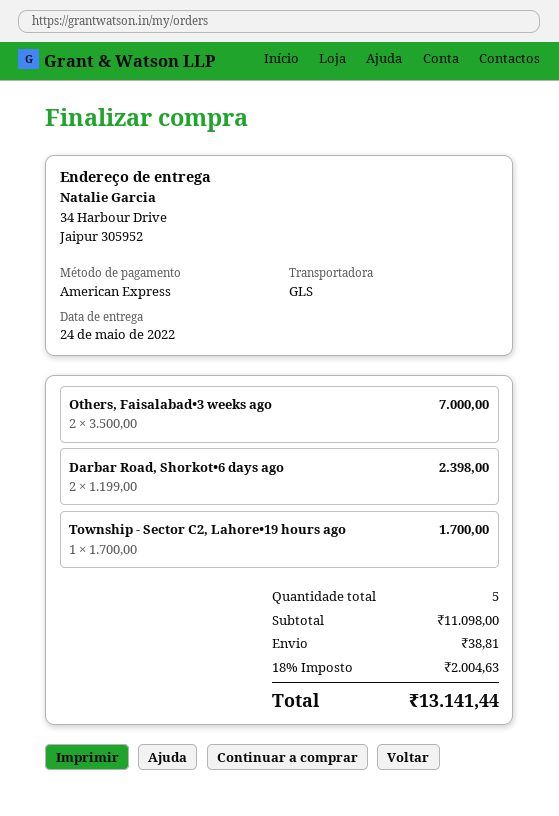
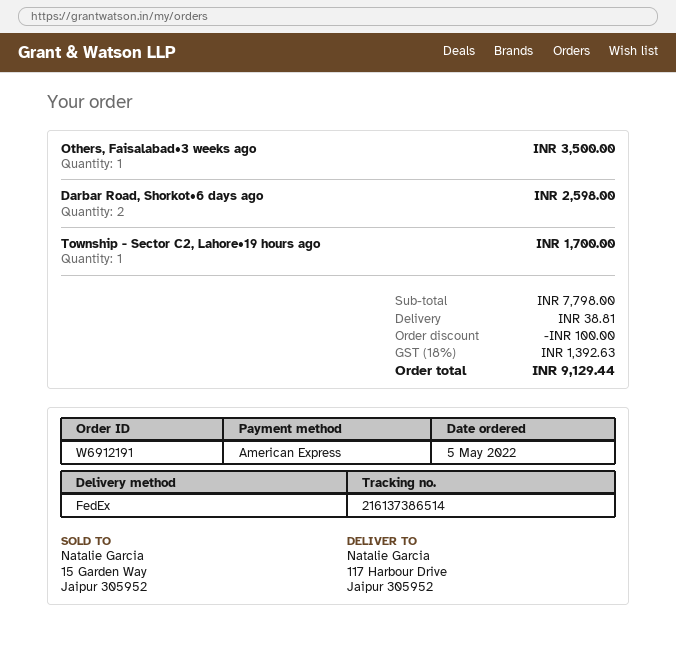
shipping method: GLS -> FedEx
ship to: 34 Harbour Drive, Jaipur 305952 -> 117 Harbour Drive, Jaipur 305952
Others, Faisalabad•3 weeks ago: 2 for 7000.00 -> 1 for 3500.00
Darbar Road, Shorkot•6 days ago: 2 for 2398.00 -> 2 for 2598.00
subtotal: 11098.00 -> 7798.00
discount: none -> 100.00
tax: 18% = 2004.63 -> 18% = 1392.63
total: 13141.44 -> 9129.44

